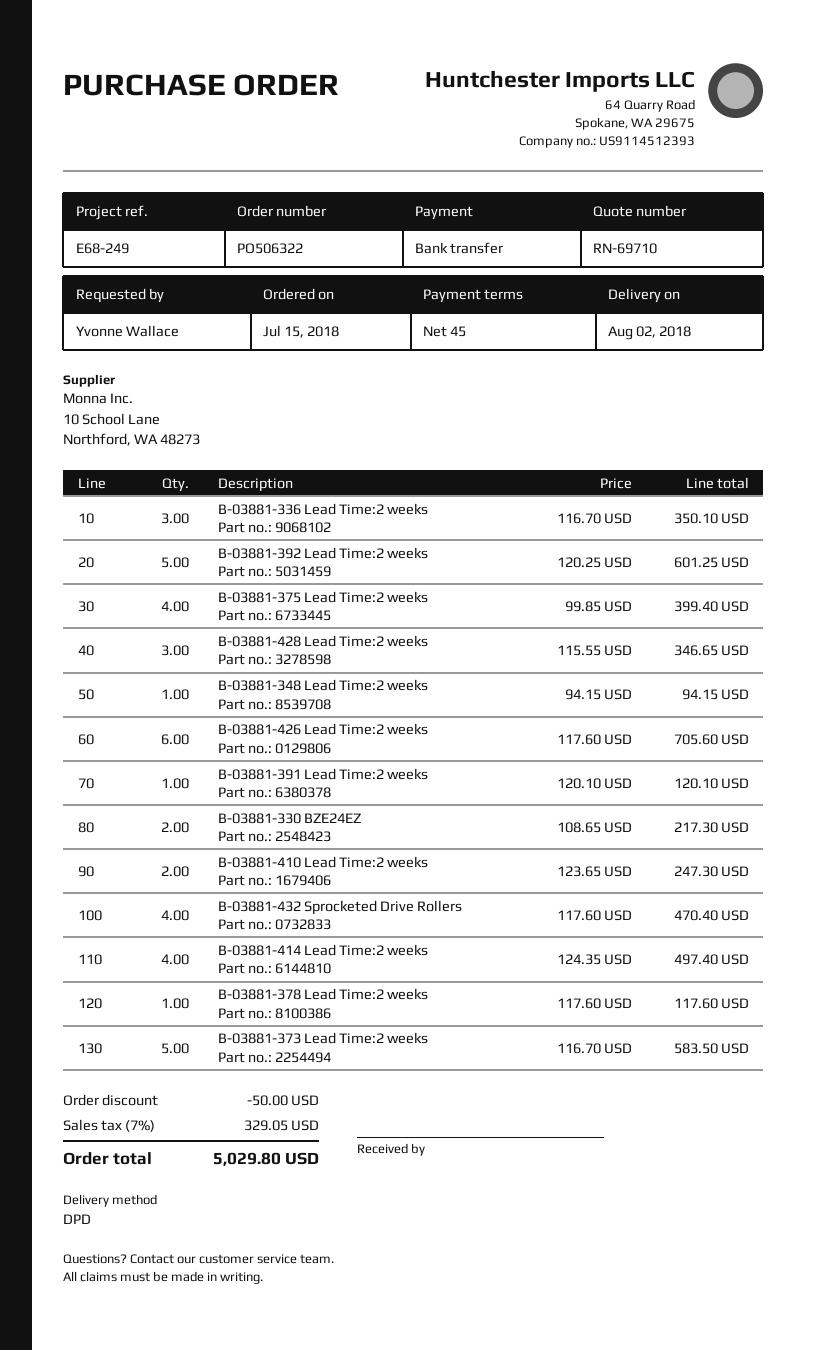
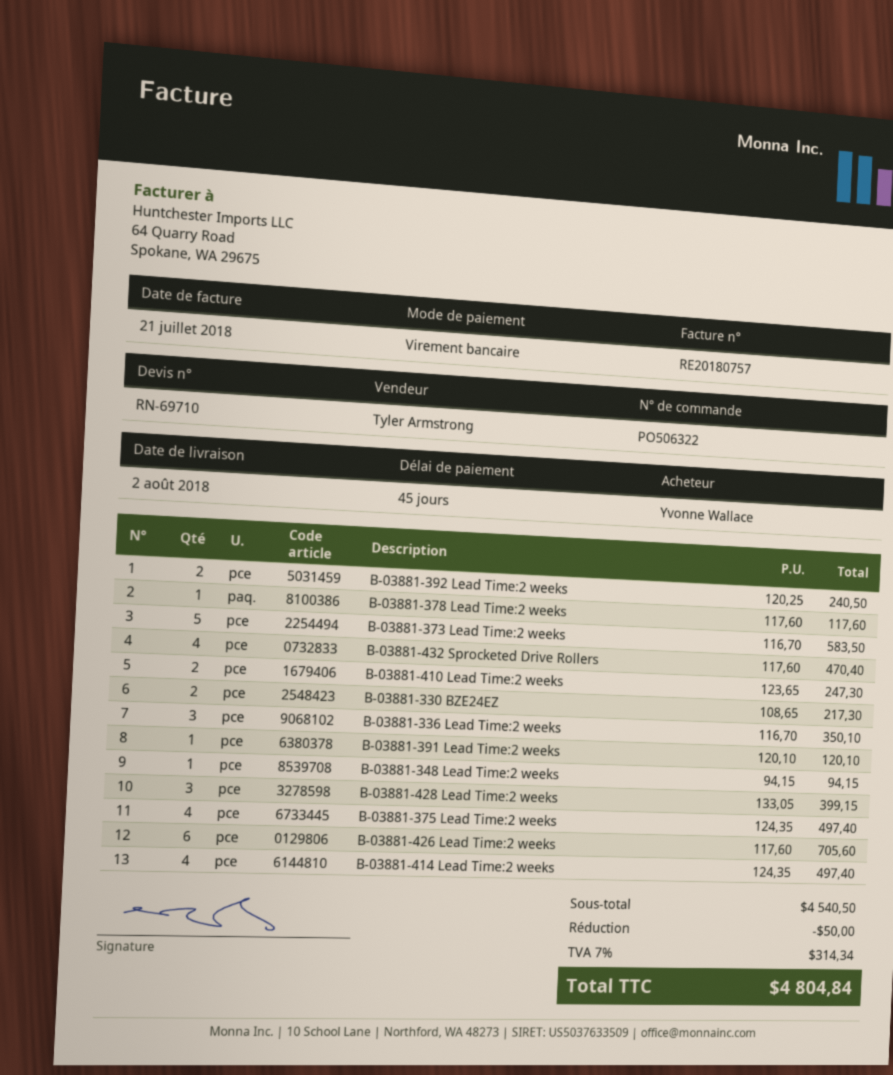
B-03881-392 Lead Time:2 weeks: 5 x 120.25 = 601.25 -> 2 x 120.25 = 240.50
B-03881-375 Lead Time:2 weeks: 4 x 99.85 = 399.40 -> 4 x 124.35 = 497.40
B-03881-428 Lead Time:2 weeks: 3 x 115.55 = 346.65 -> 3 x 133.05 = 399.15
tax: 7% = 329.05 -> 7% = 314.34
total: 5029.80 -> 4804.84

